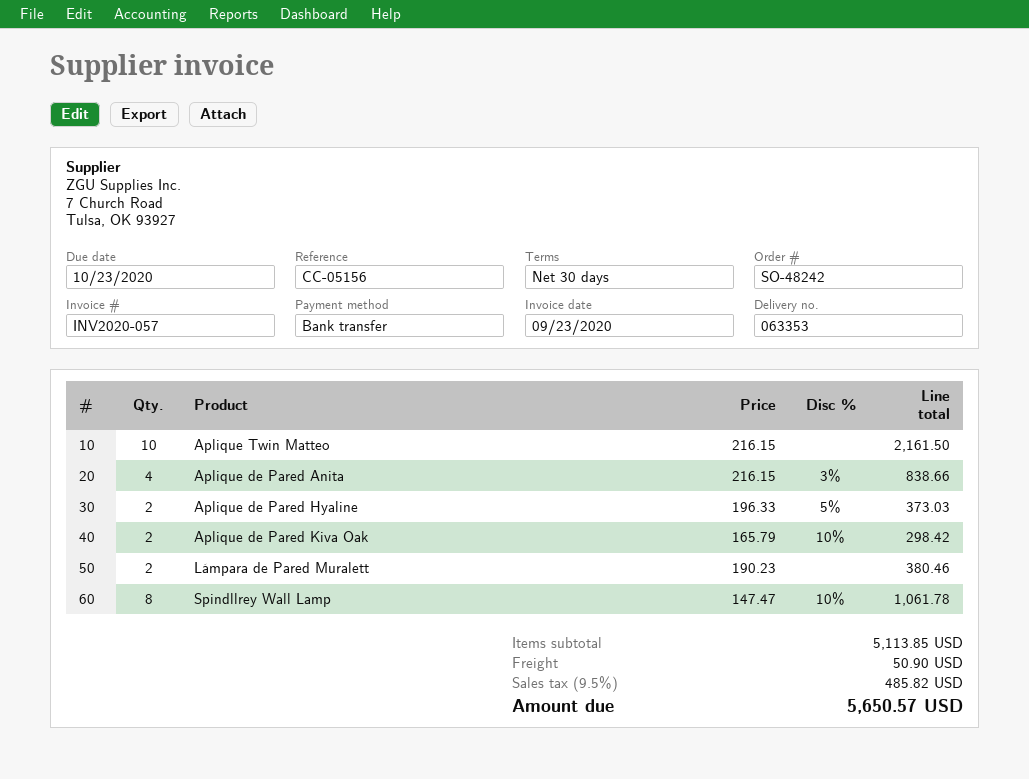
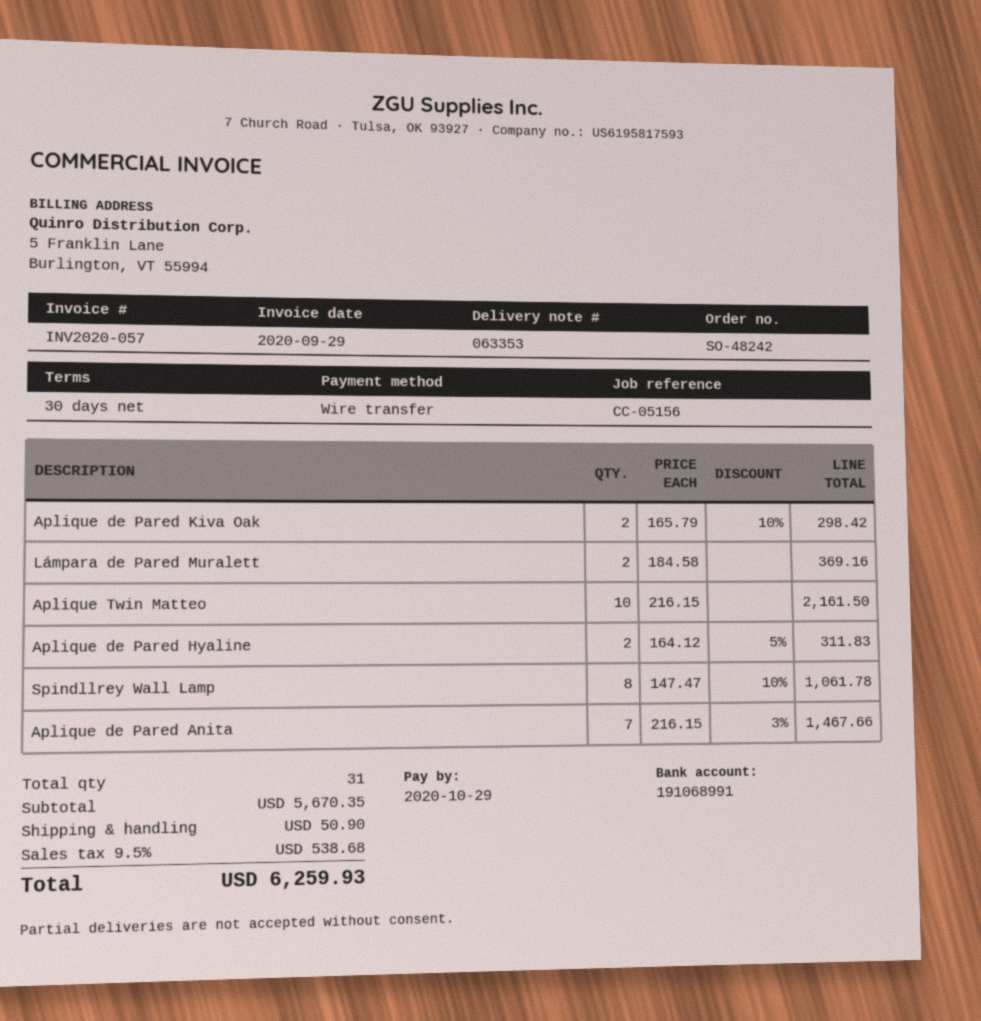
invoice date: 2020-09-23 -> 2020-09-29
due date: 2020-10-23 -> 2020-10-29
Aplique de Pared Anita: 4 x 216.15 - 3% = 838.66 -> 7 x 216.15 - 3% = 1467.66
Aplique de Pared Hyaline: 2 x 196.33 - 5% = 373.03 -> 2 x 164.12 - 5% = 311.83
Lámpara de Pared Muralett: 2 x 190.23 = 380.46 -> 2 x 184.58 = 369.16
subtotal: 5113.85 -> 5670.35
tax: 9.5% = 485.82 -> 9.5% = 538.68
total: 5650.57 -> 6259.93

